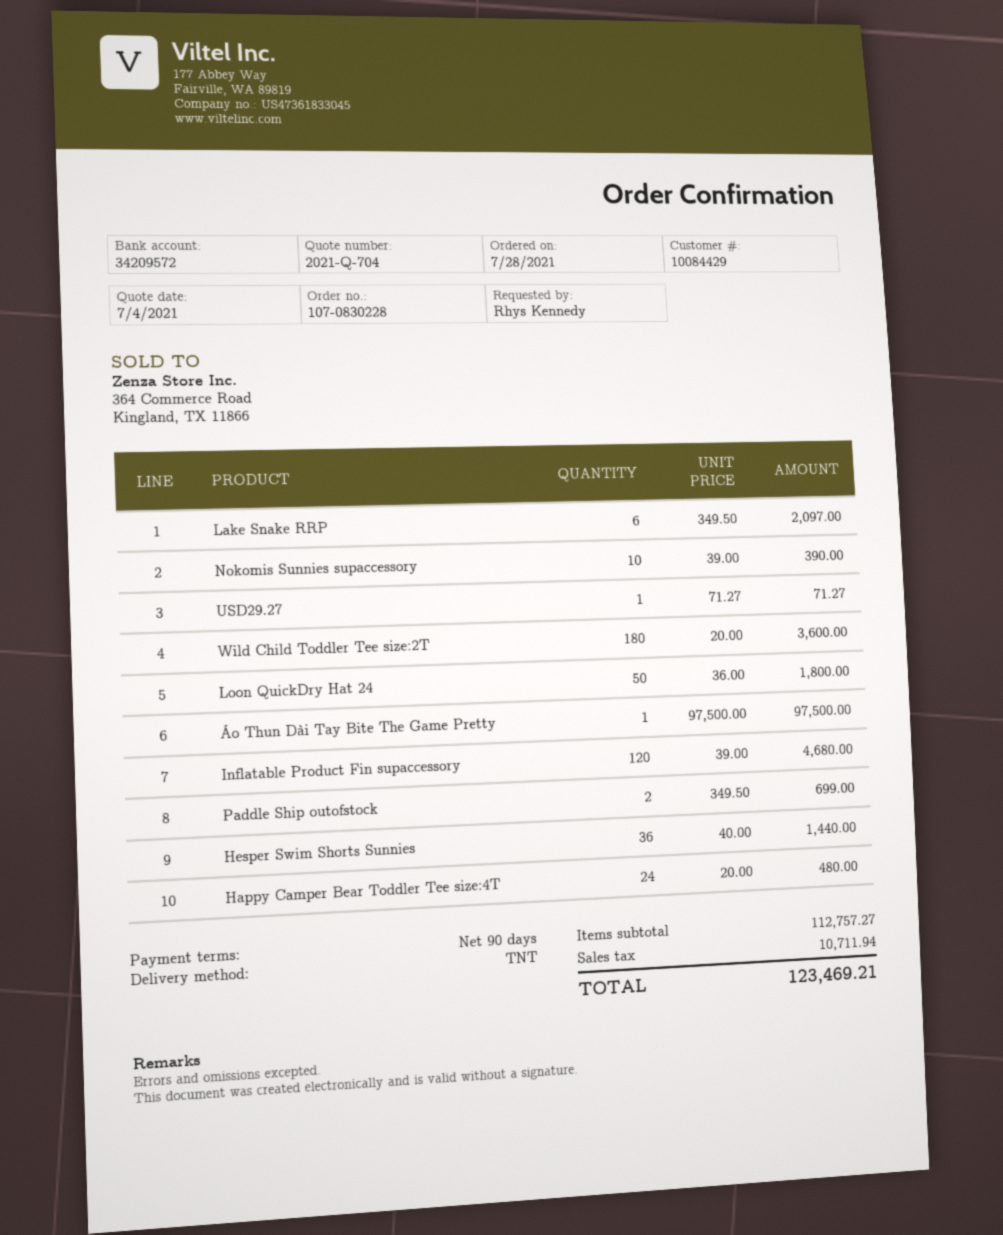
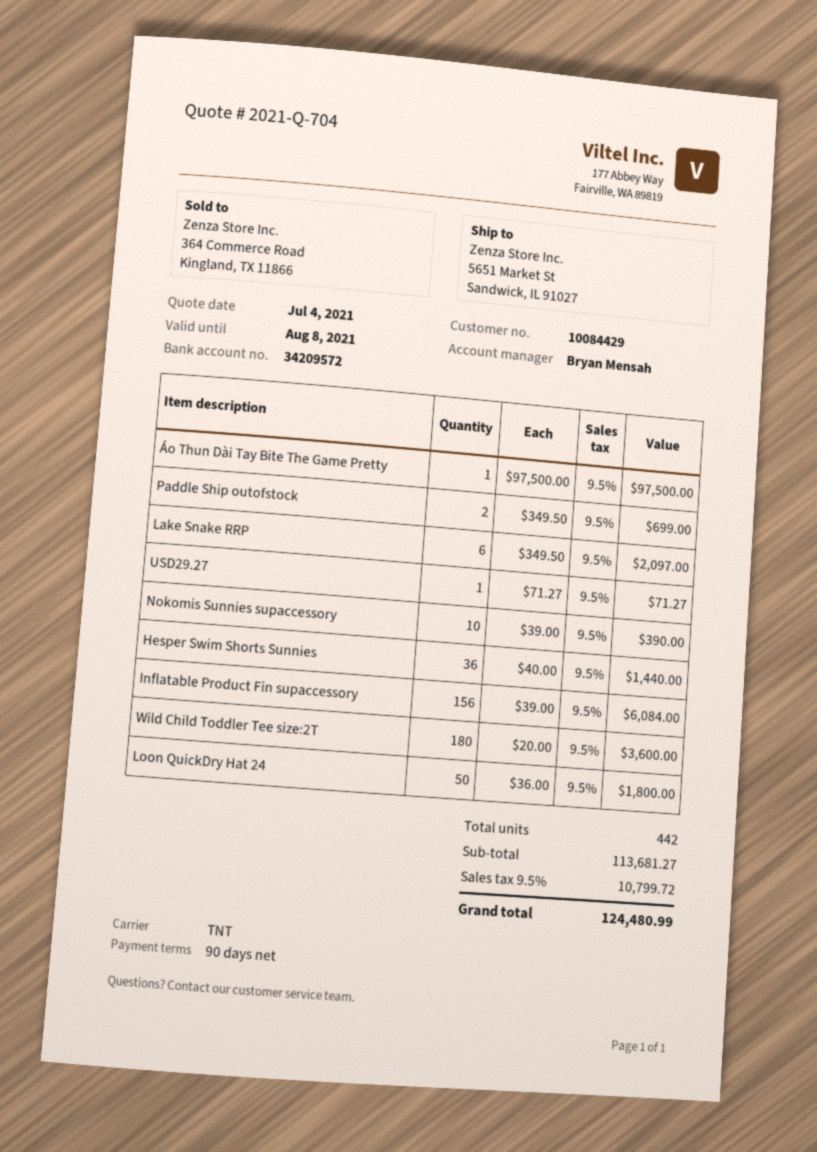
Inflatable Product Fin supaccessory: 120 x 39.00 = 4680.00 -> 156 x 39.00 = 6084.00
Happy Camper Bear Toddler Tee size:4T: 24 x 20.00 = 480.00 -> none
subtotal: 112757.27 -> 113681.27
tax: 10711.94 -> 10799.72
total: 123469.21 -> 124480.99

